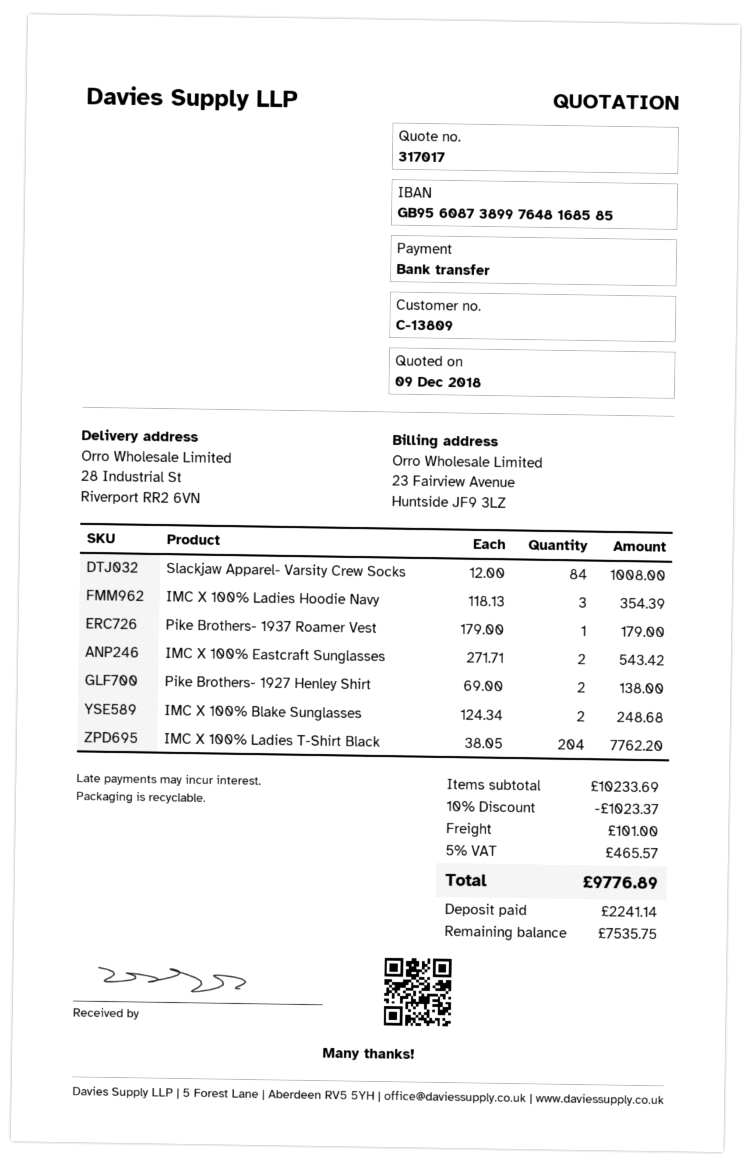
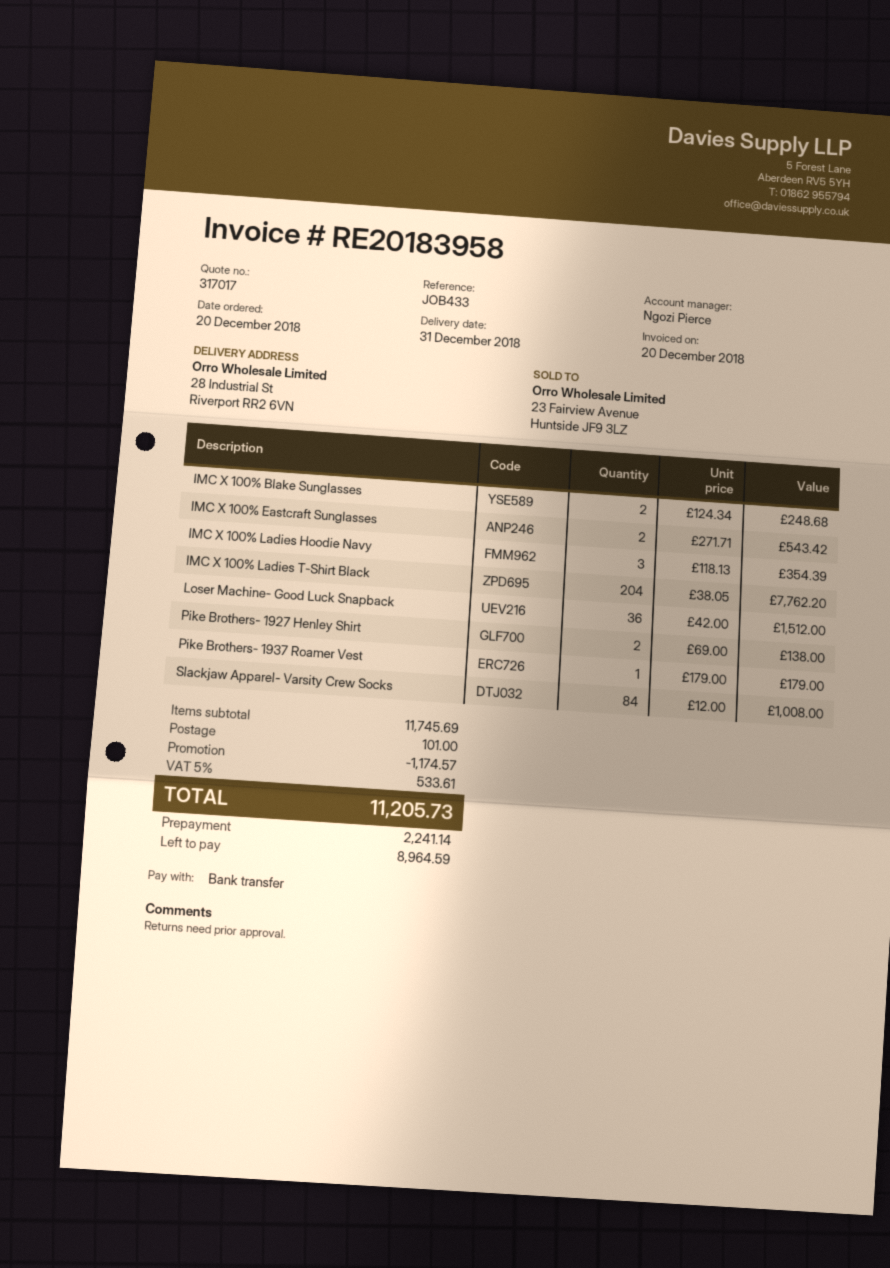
Loser Machine- Good Luck Snapback: none -> 36 x 42.00 = 1512.00
subtotal: 10233.69 -> 11745.69
discount: 1023.37 -> 1174.57
tax: 5% = 465.57 -> 5% = 533.61
total: 9776.89 -> 11205.73
balance: 7535.75 -> 8964.59

